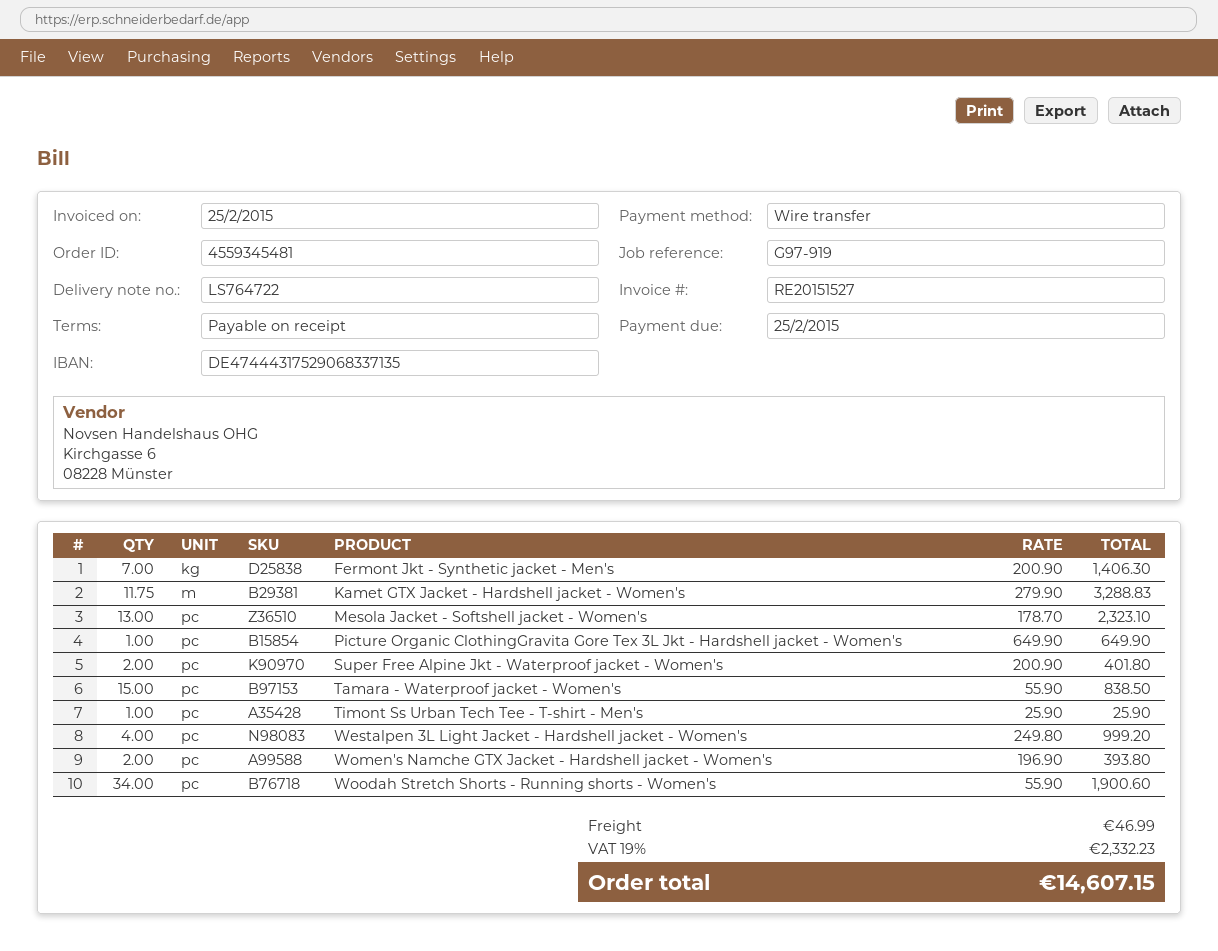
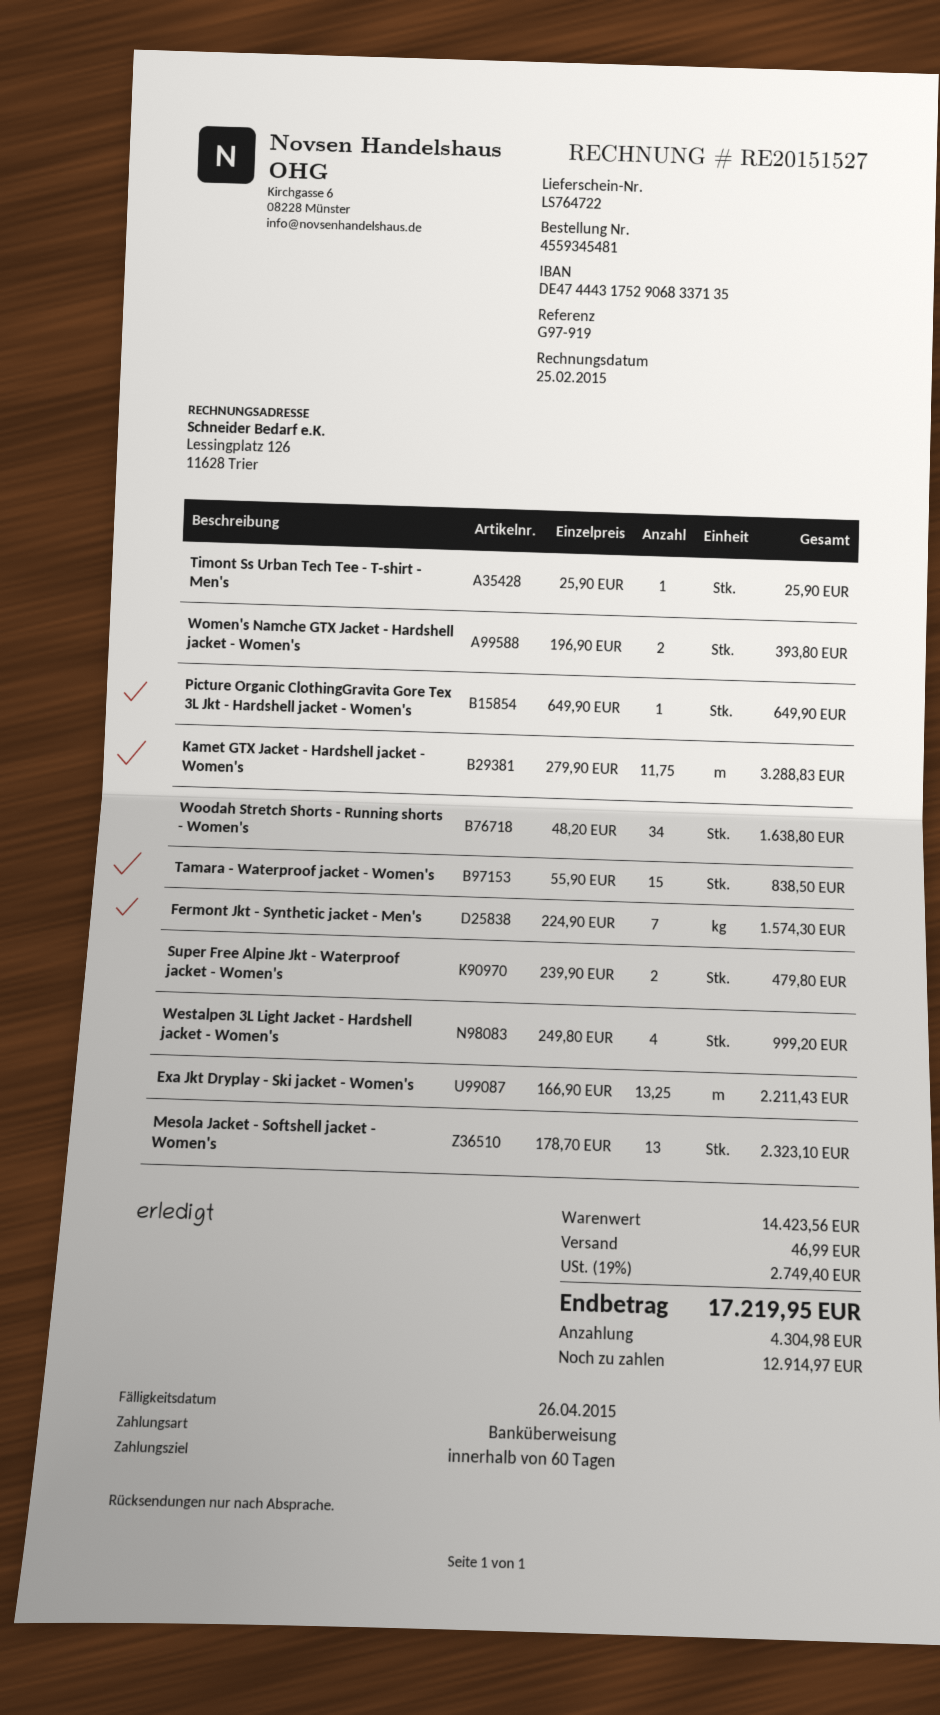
payment terms: on receipt -> 60 days
due date: 2015-02-25 -> 2015-04-26
Fermont Jkt - Synthetic jacket - Men's: 7 x 200.90 = 1406.30 -> 7 x 224.90 = 1574.30
Super Free Alpine Jkt - Waterproof jacket - Women's: 2 x 200.90 = 401.80 -> 2 x 239.90 = 479.80
Woodah Stretch Shorts - Running shorts - Women's: 34 x 55.90 = 1900.60 -> 34 x 48.20 = 1638.80
Exa Jkt Dryplay - Ski jacket - Women's: none -> 13.25 x 166.90 = 2211.43
tax: 19% = 2332.23 -> 19% = 2749.40
total: 14607.15 -> 17219.95

